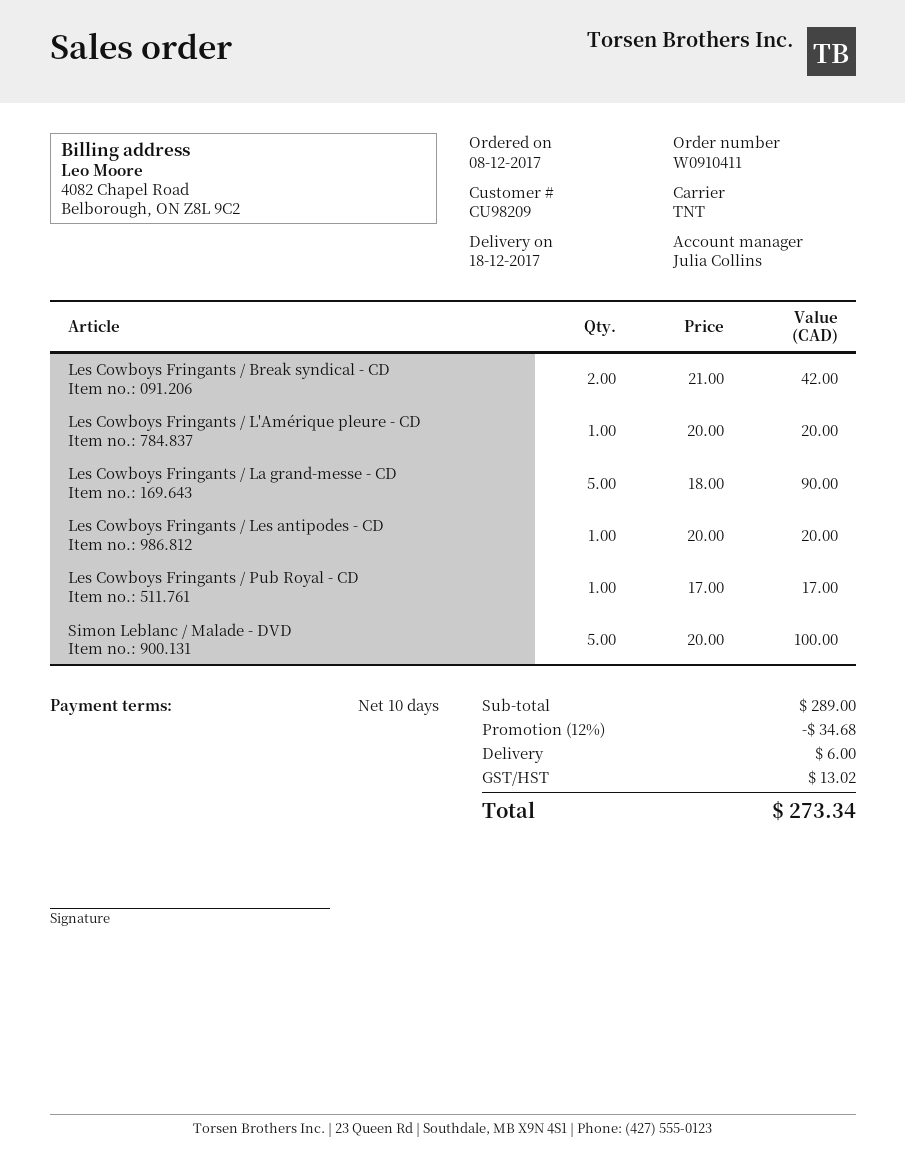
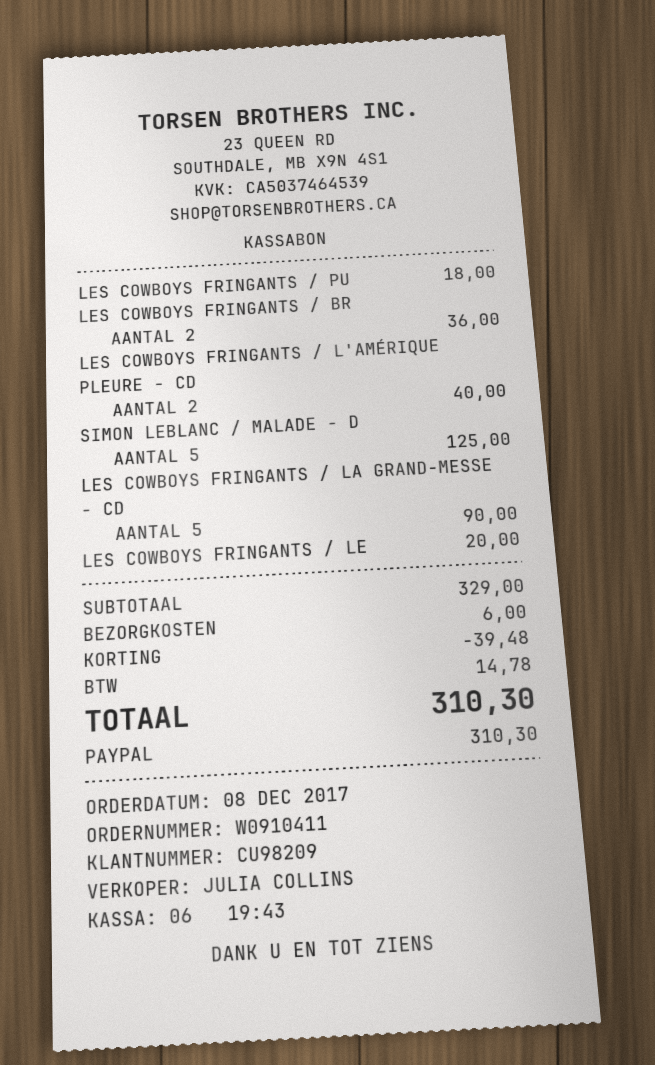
Les Cowboys Fringants / Break syndical - CD: 2 for 42.00 -> 2 for 36.00
Les Cowboys Fringants / L'Amérique pleure - CD: 1 for 20.00 -> 2 for 40.00
Les Cowboys Fringants / Pub Royal - CD: 1 for 17.00 -> 1 for 18.00
Simon Leblanc / Malade - DVD: 5 for 100.00 -> 5 for 125.00
subtotal: 289.00 -> 329.00
discount: 34.68 -> 39.48
tax: 13.02 -> 14.78
total: 273.34 -> 310.30

